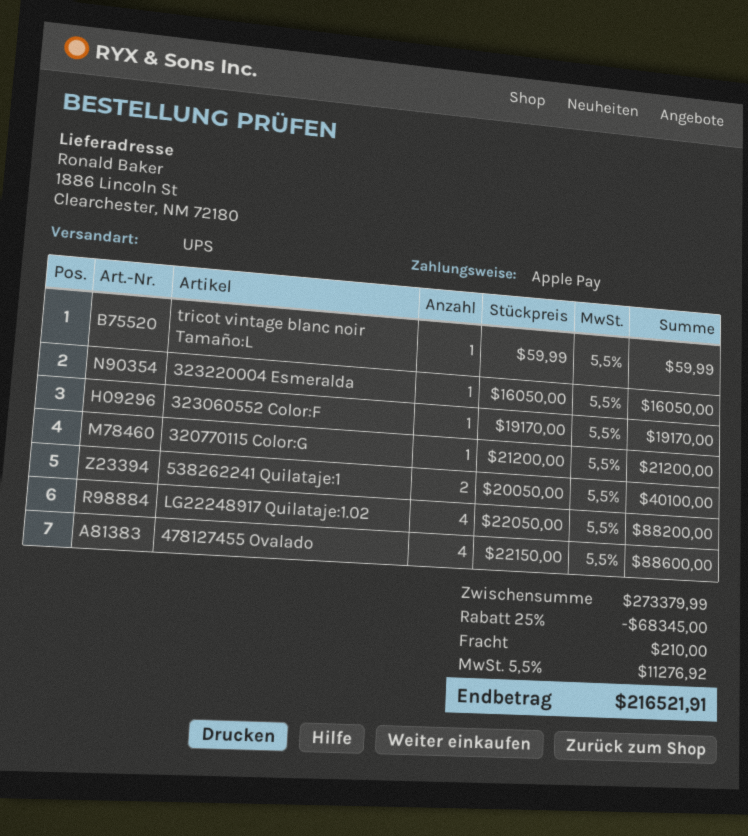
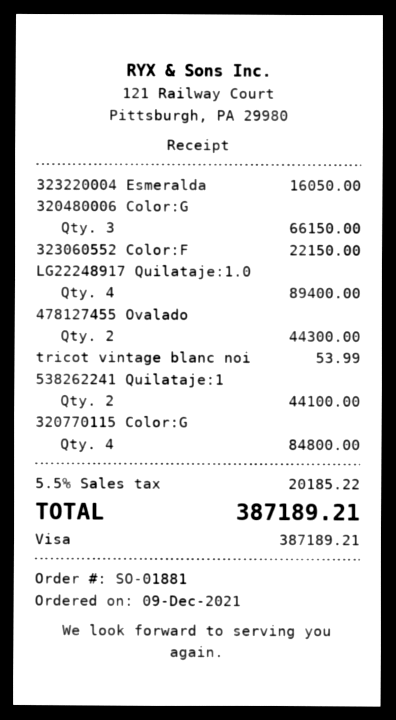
payment method: Apple Pay -> Visa
tricot vintage blanc noir Tamaño:L: 1 for 59.99 -> 1 for 53.99
323060552 Color:F: 1 for 19170.00 -> 1 for 22150.00
320770115 Color:G: 1 for 21200.00 -> 4 for 84800.00
538262241 Quilataje:1: 2 for 40100.00 -> 2 for 44100.00
LG22248917 Quilataje:1.02: 4 for 88200.00 -> 4 for 89400.00
478127455 Ovalado: 4 for 88600.00 -> 2 for 44300.00
320480006 Color:G: none -> 3 for 66150.00
discount: 25% = 68345.00 -> none
shipping: 210.00 -> none
tax: 5.5% = 11276.92 -> 5.5% = 20185.22
total: 216521.91 -> 387189.21

